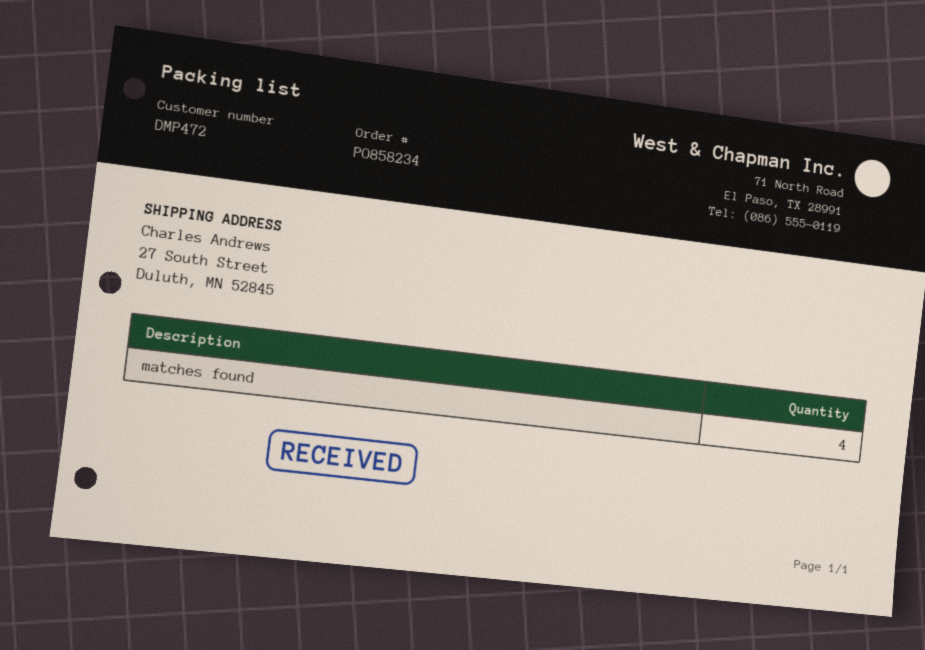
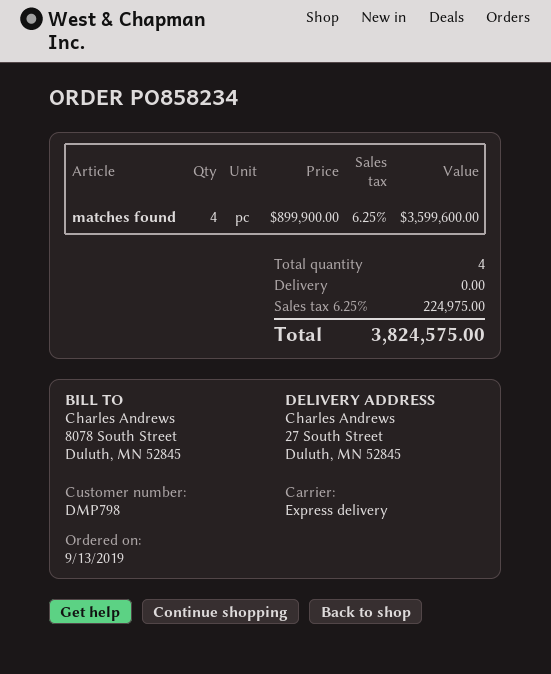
customer number: DMP472 -> DMP798

